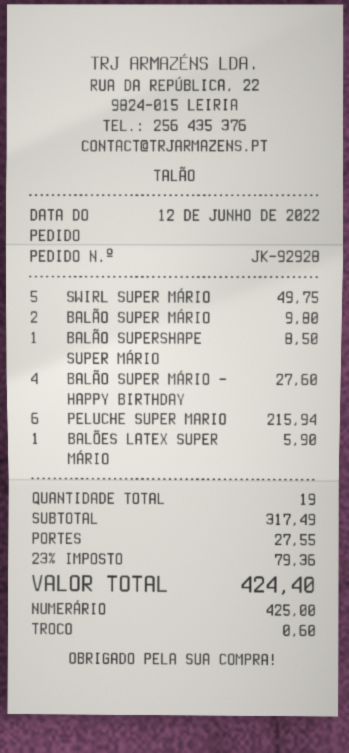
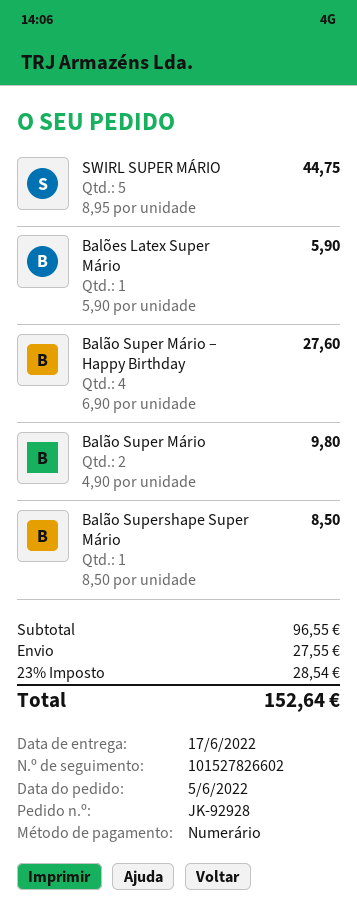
order date: 2022-06-12 -> 2022-06-05
SWIRL SUPER MÁRIO: 5 for 49.75 -> 5 for 44.75
PELUCHE SUPER MARIO: 6 for 215.94 -> none
subtotal: 317.49 -> 96.55
tax: 23% = 79.36 -> 23% = 28.54
total: 424.40 -> 152.64

